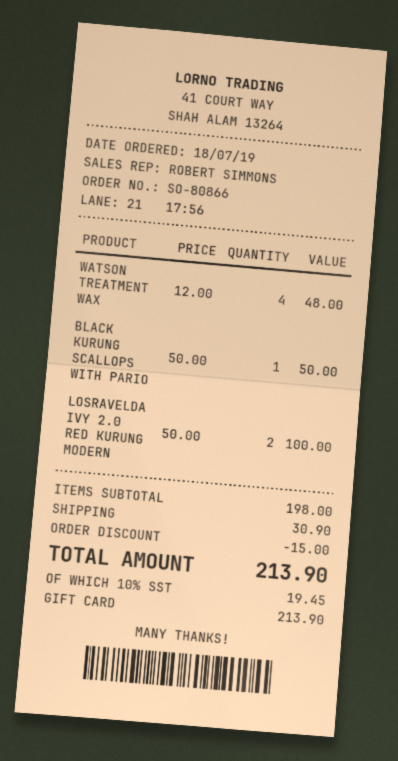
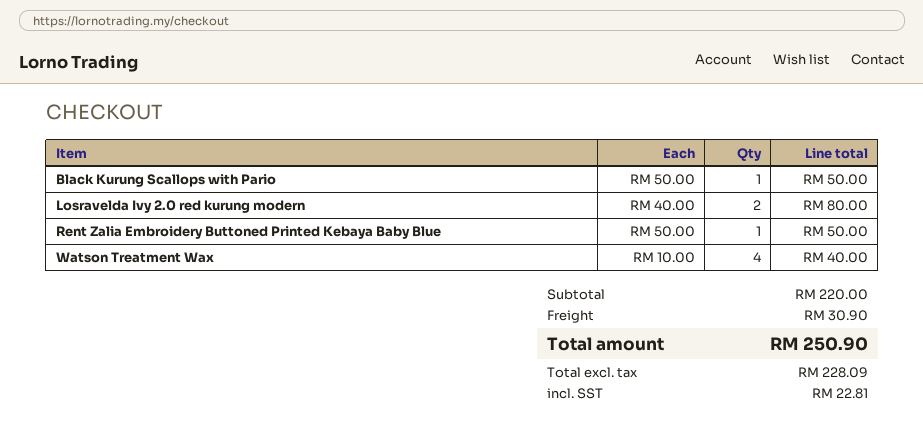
WATSON TREATMENT WAX: 4 x 12.00 = 48.00 -> 4 x 10.00 = 40.00
LOSRAVELDA IVY 2.0 RED KURUNG MODERN: 2 x 50.00 = 100.00 -> 2 x 40.00 = 80.00
Rent Zalia Embroidery Buttoned Printed Kebaya Baby Blue: none -> 1 x 50.00 = 50.00
subtotal: 198.00 -> 220.00
discount: 15.00 -> none
tax: 19.45 -> 22.81
total: 213.90 -> 250.90

